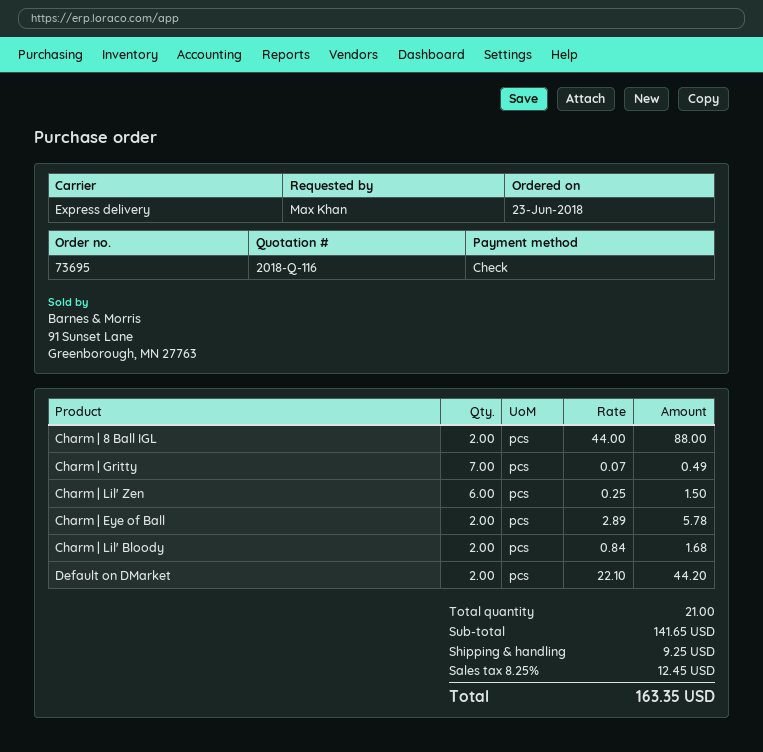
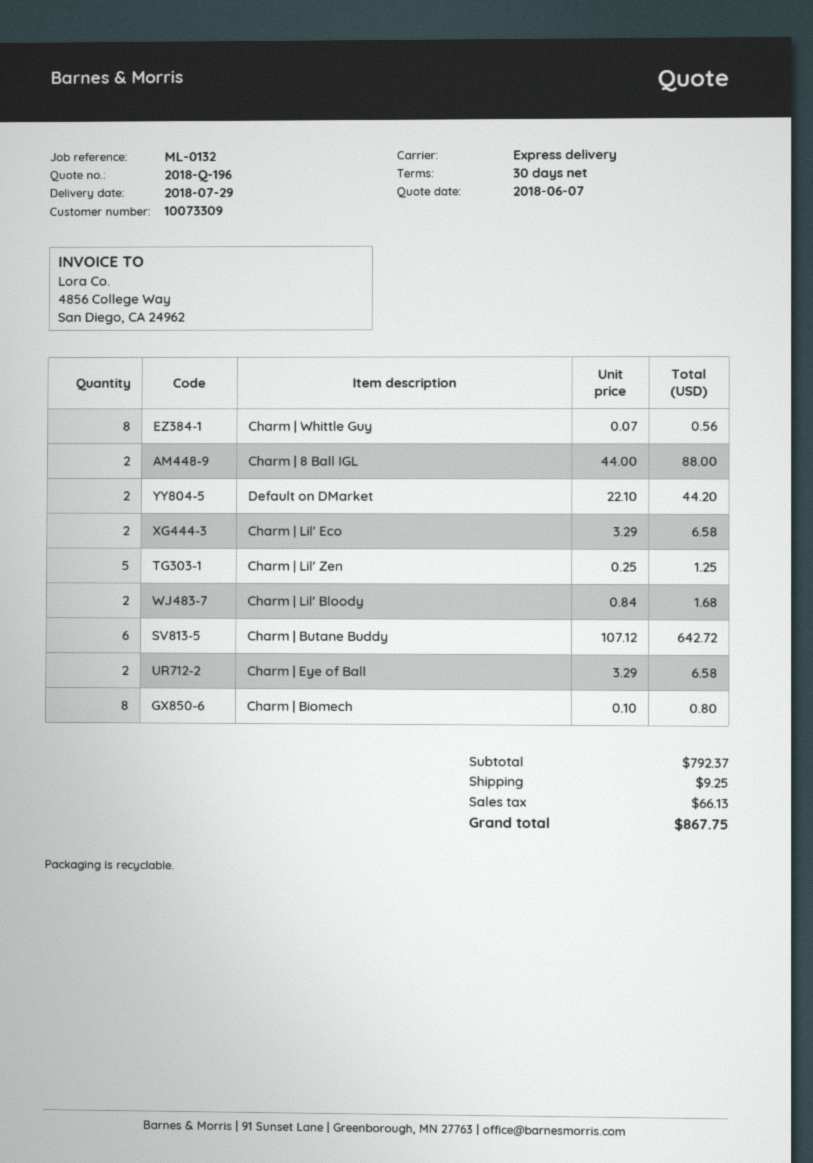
quote number: 2018-Q-116 -> 2018-Q-196
Charm | Gritty: 7 x 0.07 = 0.49 -> none
Charm | Lil' Zen: 6 x 0.25 = 1.50 -> 5 x 0.25 = 1.25
Charm | Eye of Ball: 2 x 2.89 = 5.78 -> 2 x 3.29 = 6.58
Charm | Whittle Guy: none -> 8 x 0.07 = 0.56
Charm | Lil' Eco: none -> 2 x 3.29 = 6.58
Charm | Butane Buddy: none -> 6 x 107.12 = 642.72
Charm | Biomech: none -> 8 x 0.10 = 0.80
subtotal: 141.65 -> 792.37
tax: 12.45 -> 66.13
total: 163.35 -> 867.75

